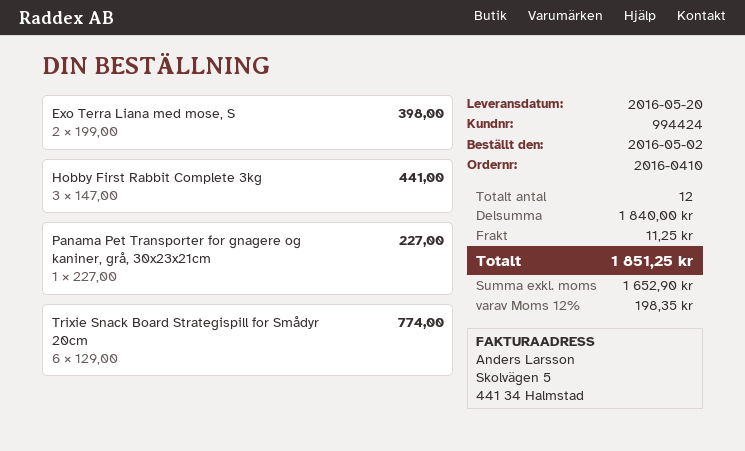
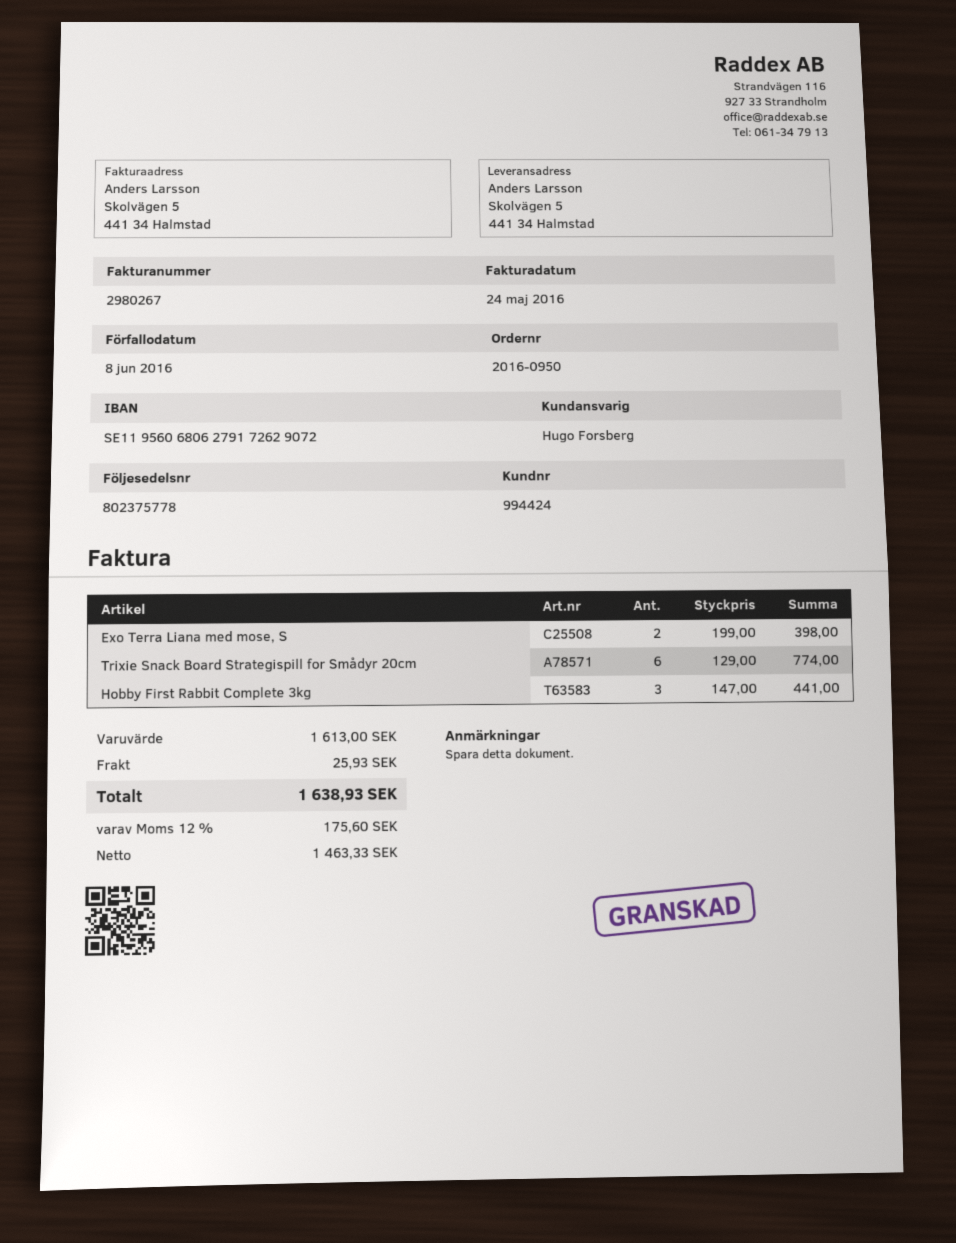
order number: 2016-0410 -> 2016-0950
Panama Pet Transporter for gnagere og kaniner, grå, 30x23x21cm: 1 x 227.00 = 227.00 -> none
subtotal: 1840.00 -> 1613.00
shipping: 11.25 -> 25.93
net: 1652.90 -> 1463.33
tax: 12% = 198.35 -> 12% = 175.60
total: 1851.25 -> 1638.93

